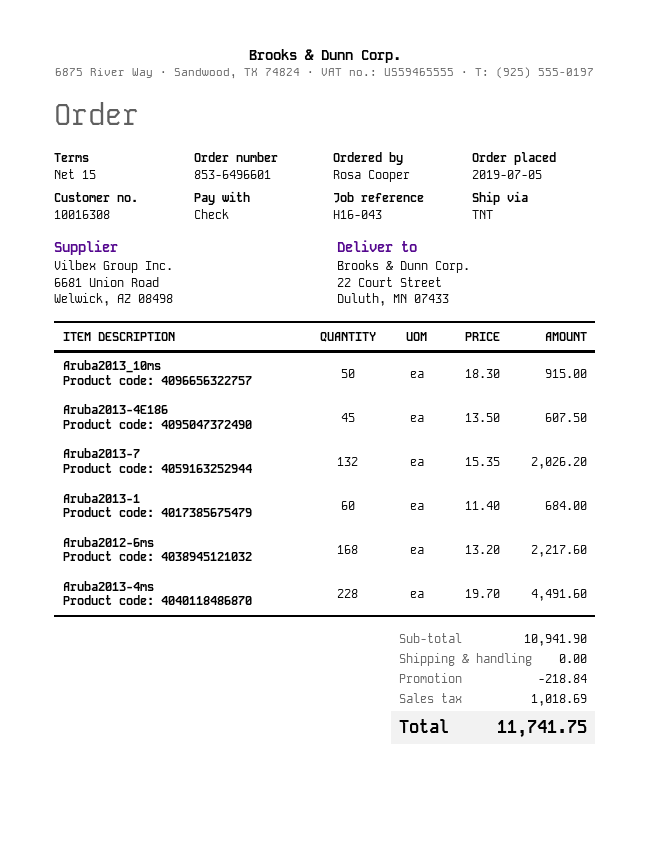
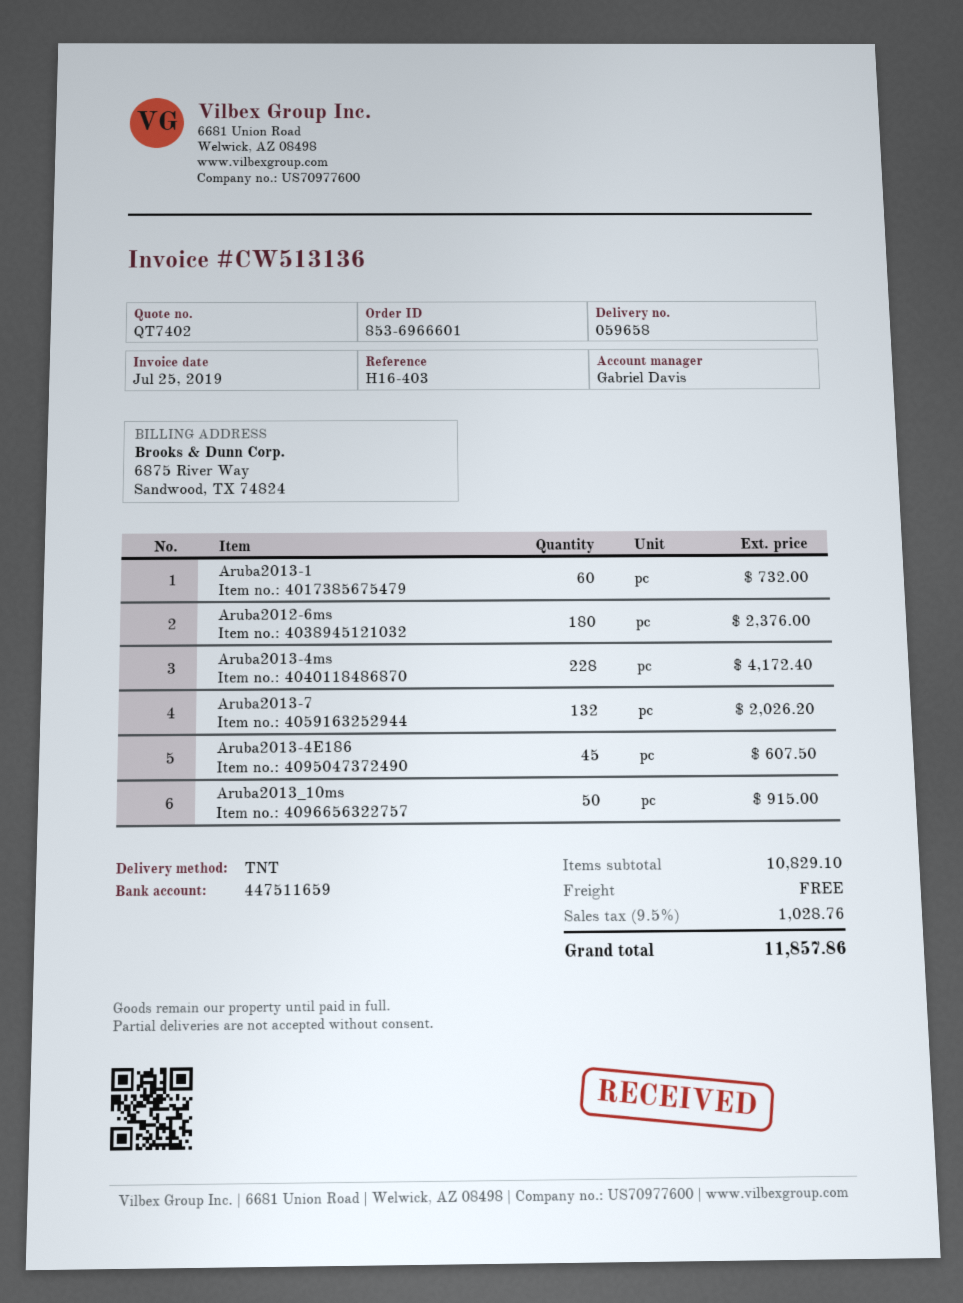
order number: 853-6496601 -> 853-6966601
reference: H16-043 -> H16-403
Aruba2013-1: 60 for 684.00 -> 60 for 732.00
Aruba2012-6ms: 168 for 2217.60 -> 180 for 2376.00
Aruba2013-4ms: 228 for 4491.60 -> 228 for 4172.40
subtotal: 10941.90 -> 10829.10
discount: 218.84 -> none
tax: 1018.69 -> 1028.76
total: 11741.75 -> 11857.86

